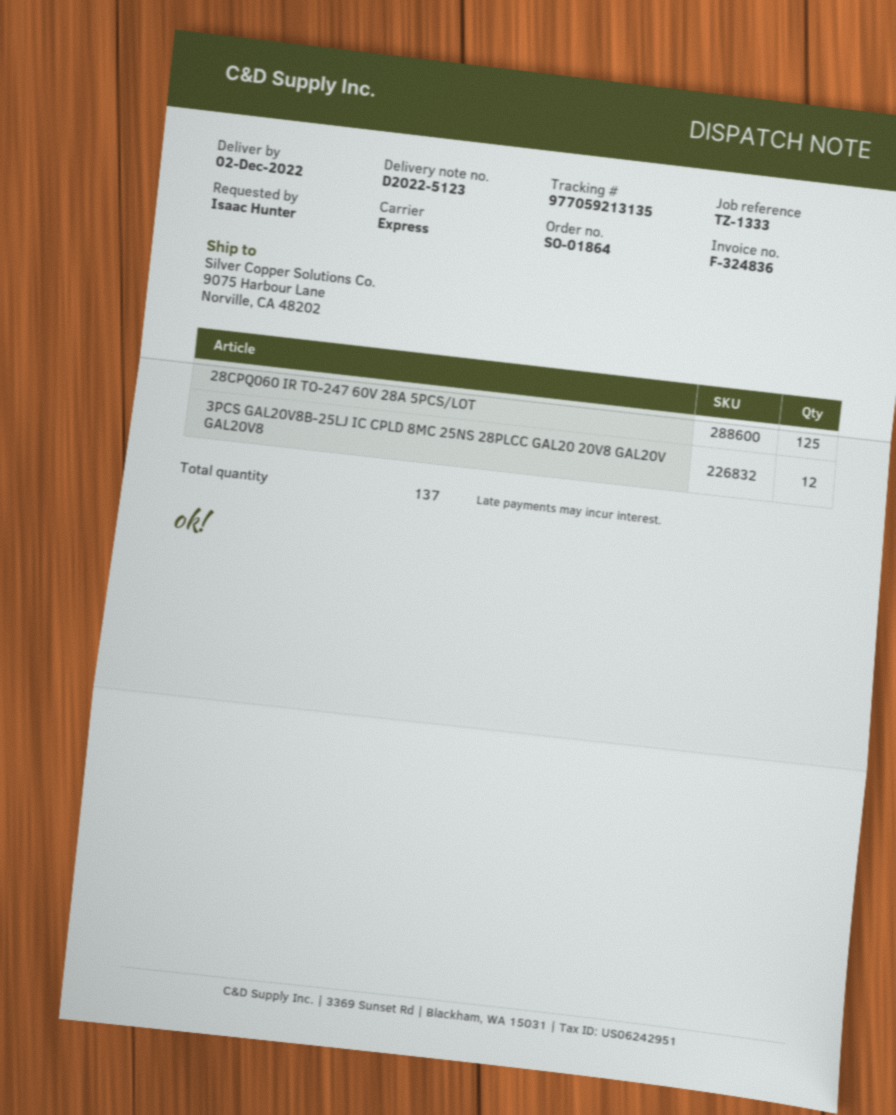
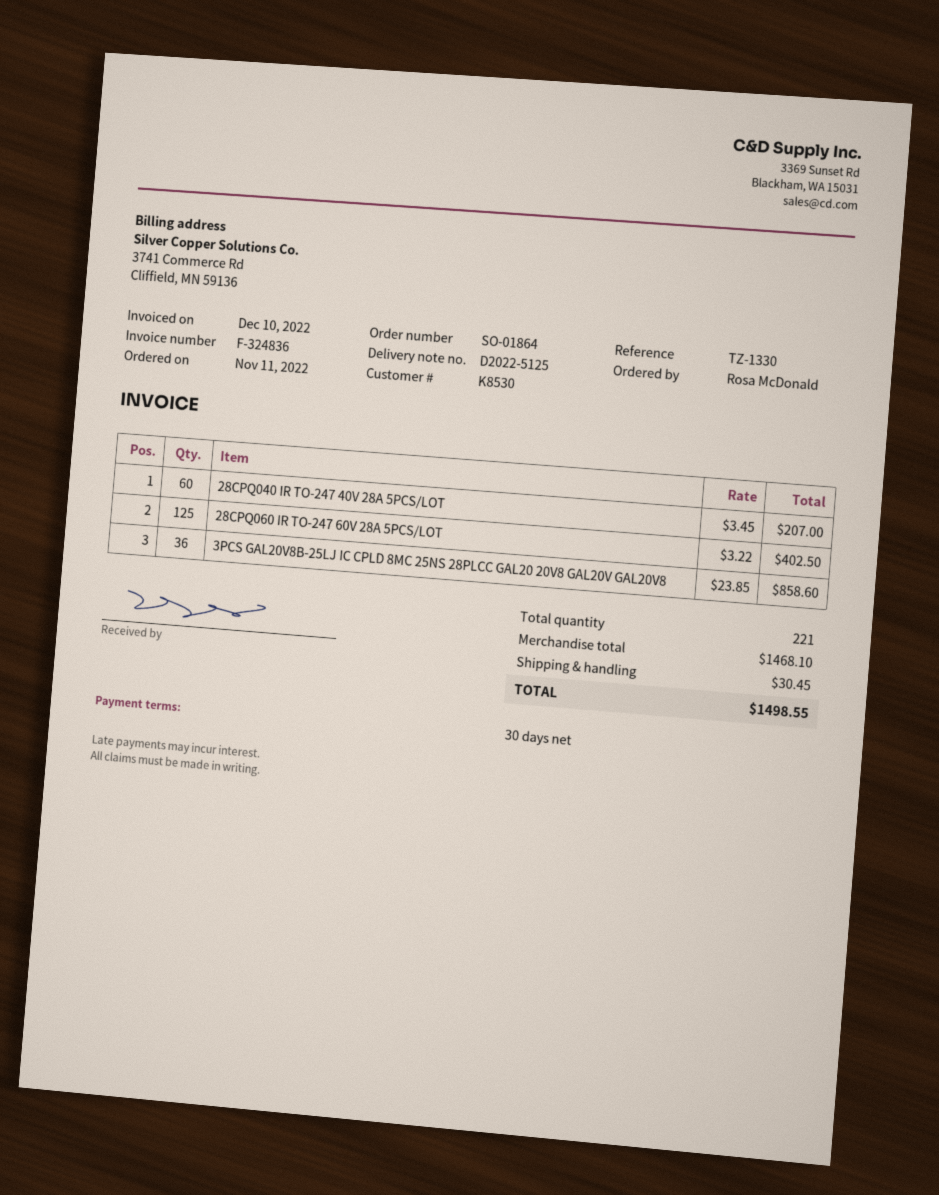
delivery note number: D2022-5123 -> D2022-5125
reference: TZ-1333 -> TZ-1330
ordered by: Isaac Hunter -> Rosa McDonald
3PCS GAL20V8B-25LJ IC CPLD 8MC 25NS 28PLCC GAL20 20V8 GAL20V GAL20V8: 12 -> 36
28CPQ040 IR TO-247 40V 28A 5PCS/LOT: none -> 60
total quantity: 137 -> 221

